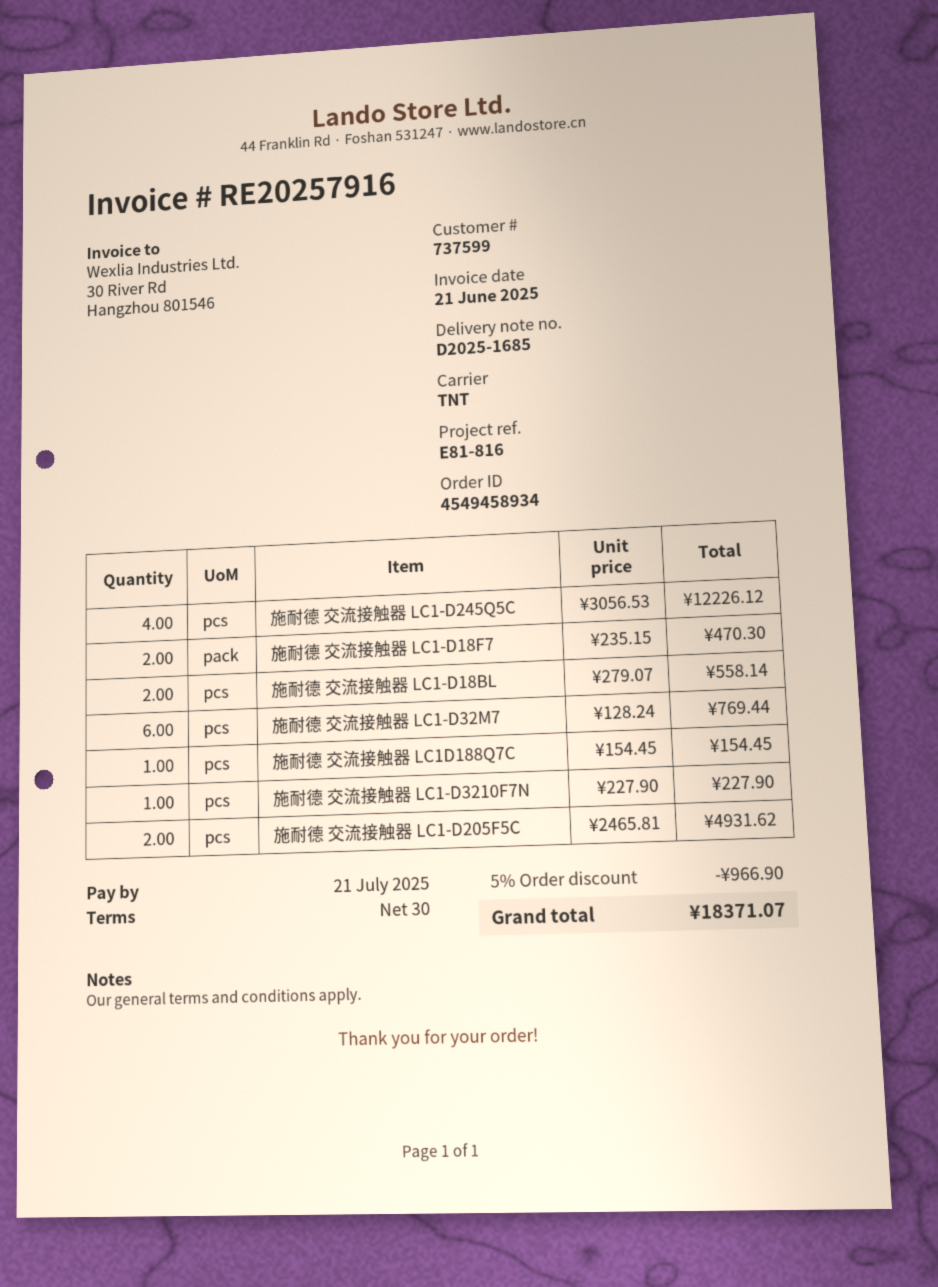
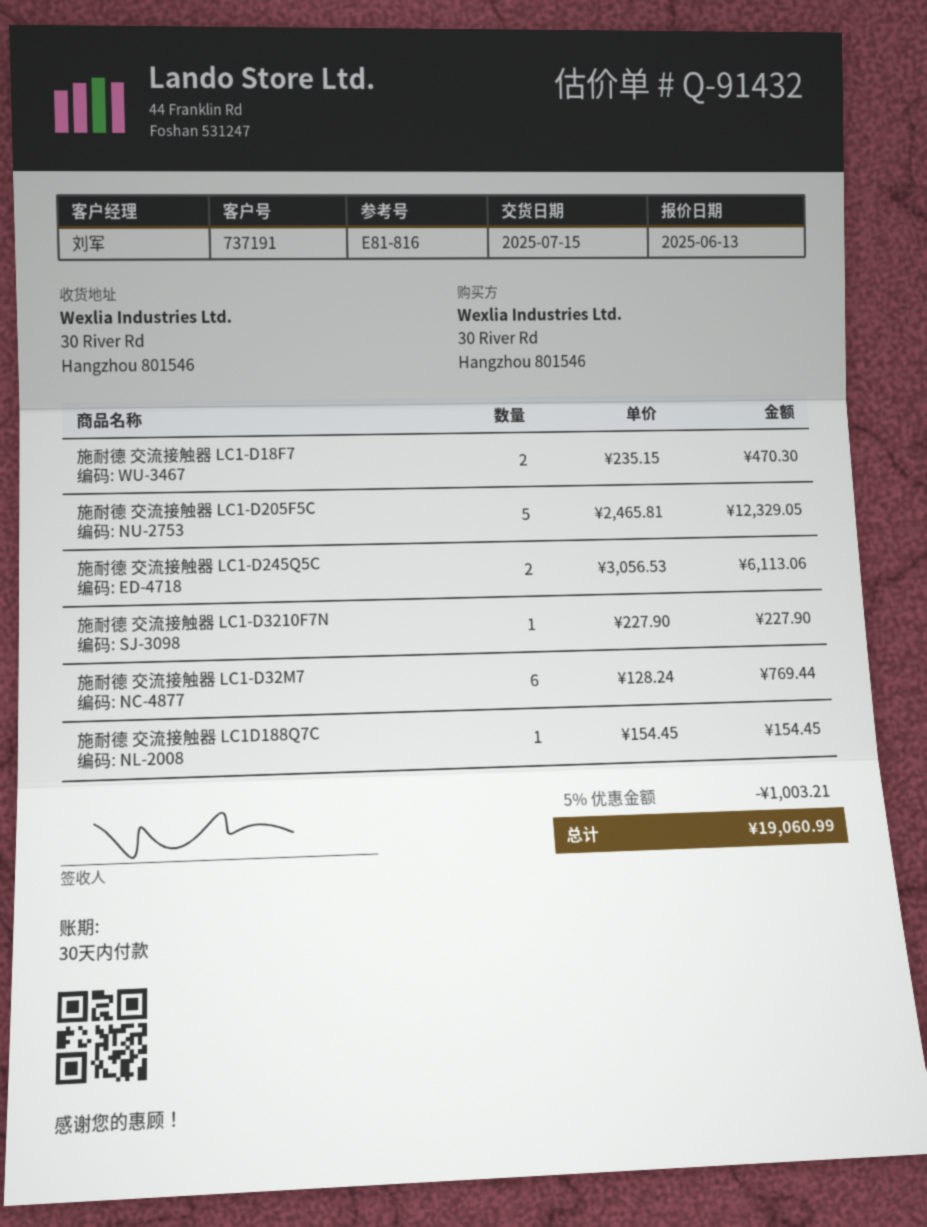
customer number: 737599 -> 737191
施耐德 交流接触器 LC1-D245Q5C: 4 x 3056.53 = 12226.12 -> 2 x 3056.53 = 6113.06
施耐德 交流接触器 LC1-D18BL: 2 x 279.07 = 558.14 -> none
施耐德 交流接触器 LC1-D205F5C: 2 x 2465.81 = 4931.62 -> 5 x 2465.81 = 12329.05
discount: 5% = 966.90 -> 5% = 1003.21
total: 18371.07 -> 19060.99

